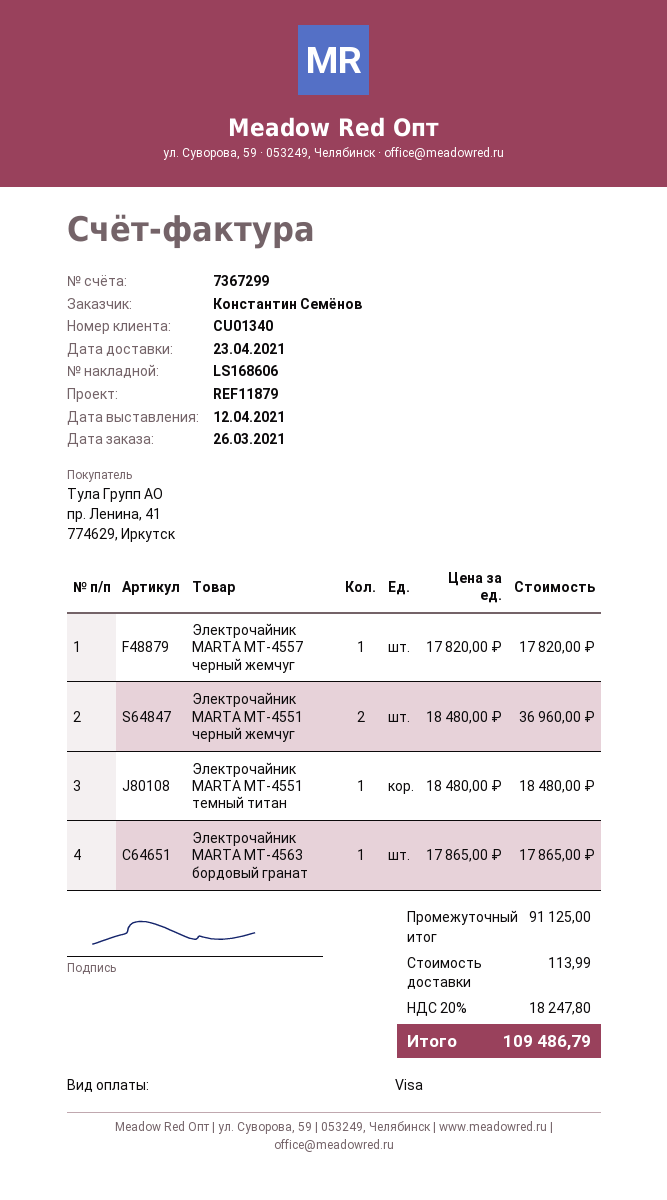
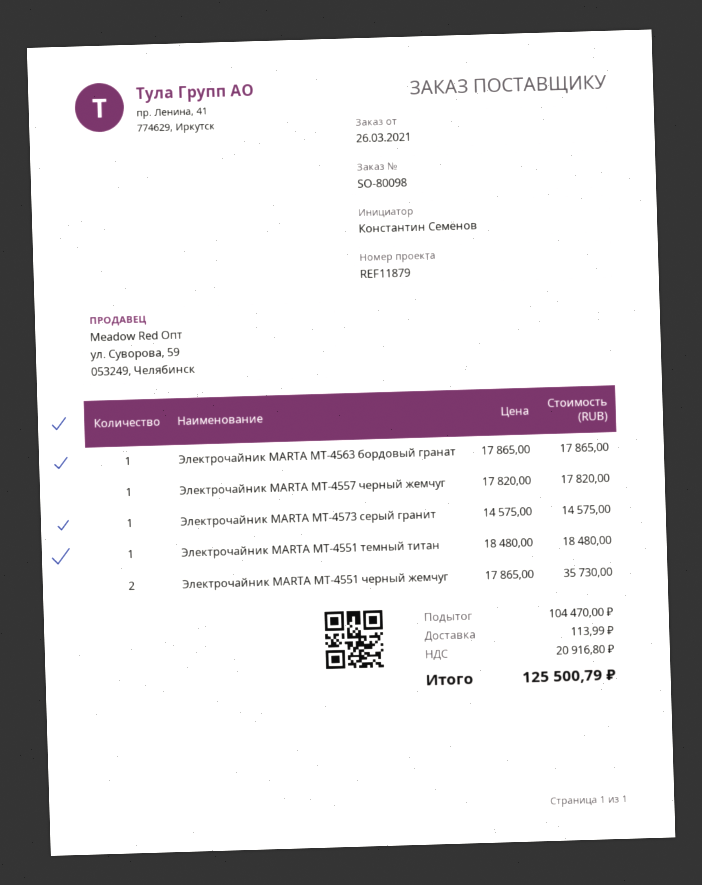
Электрочайник MARTA MT-4551 черный жемчуг: 2 x 18480.00 = 36960.00 -> 2 x 17865.00 = 35730.00
Электрочайник MARTA MT-4573 серый гранит: none -> 1 x 14575.00 = 14575.00
subtotal: 91125.00 -> 104470.00
tax: 18247.80 -> 20916.80
total: 109486.79 -> 125500.79

